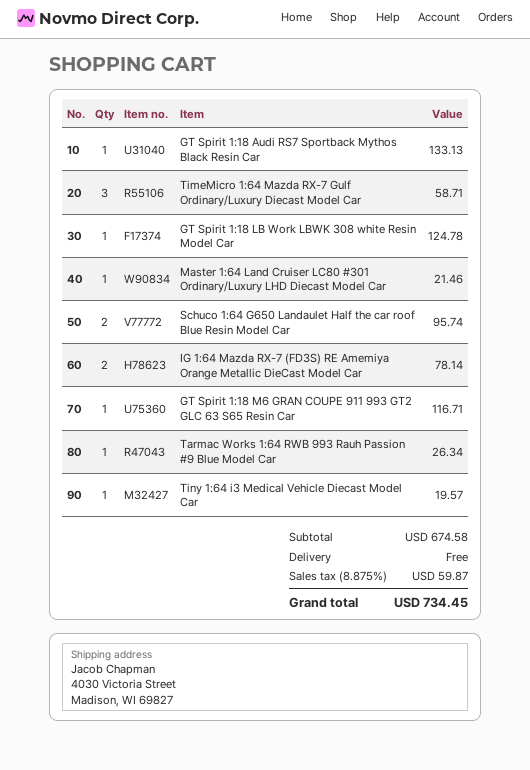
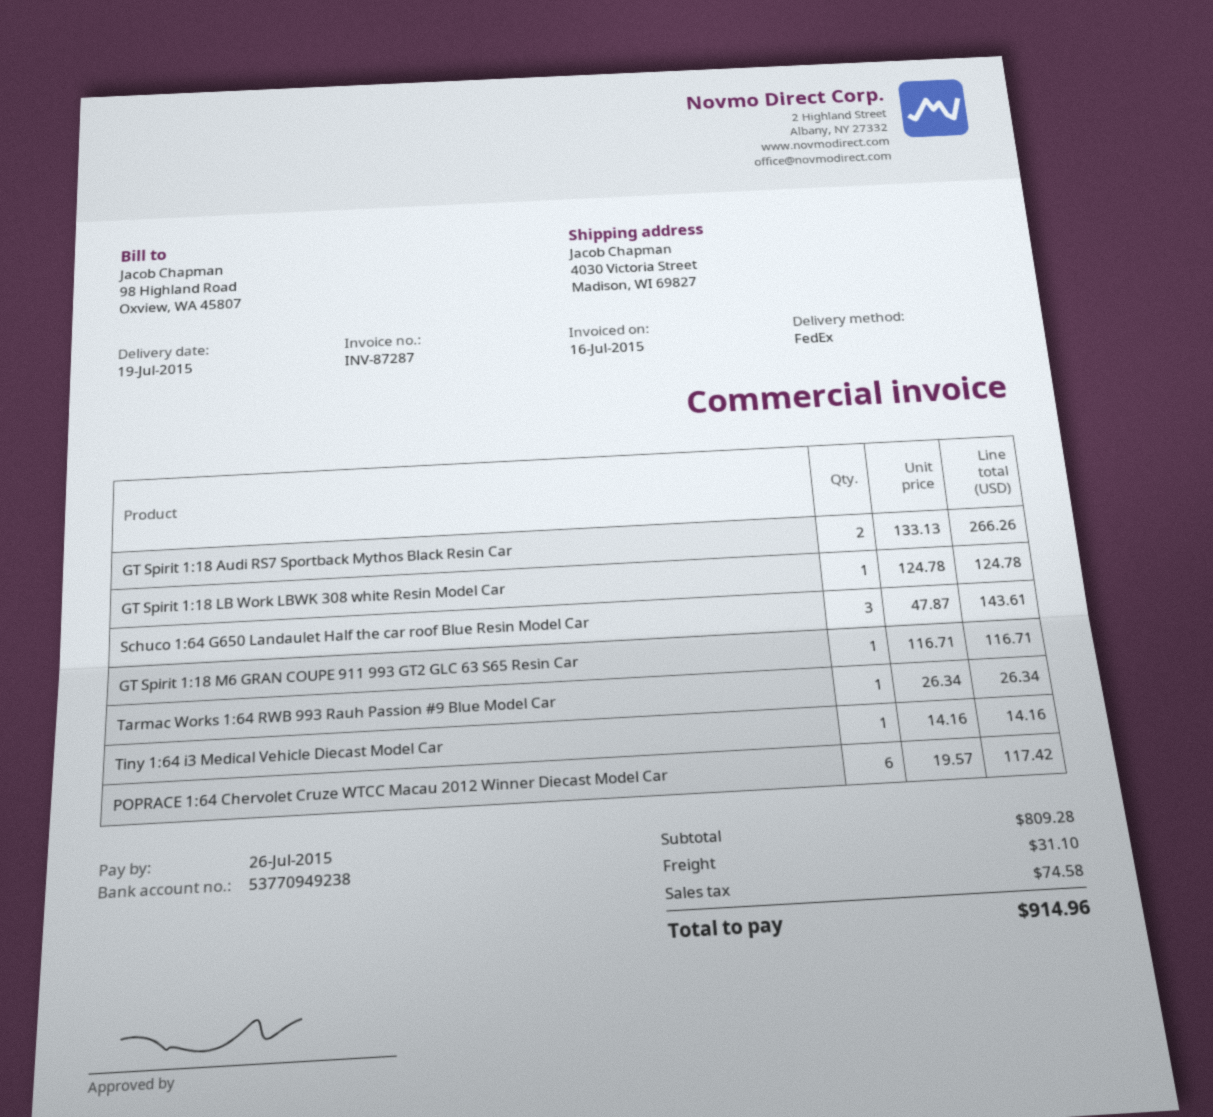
GT Spirit 1:18 Audi RS7 Sportback Mythos Black Resin Car: 1 for 133.13 -> 2 for 266.26
TimeMicro 1:64 Mazda RX-7 Gulf Ordinary/Luxury Diecast Model Car: 3 for 58.71 -> none
Master 1:64 Land Cruiser LC80 #301 Ordinary/Luxury LHD Diecast Model Car: 1 for 21.46 -> none
Schuco 1:64 G650 Landaulet Half the car roof Blue Resin Model Car: 2 for 95.74 -> 3 for 143.61
IG 1:64 Mazda RX-7 (FD3S) RE Amemiya Orange Metallic DieCast Model Car: 2 for 78.14 -> none
Tiny 1:64 i3 Medical Vehicle Diecast Model Car: 1 for 19.57 -> 1 for 14.16
POPRACE 1:64 Chervolet Cruze WTCC Macau 2012 Winner Diecast Model Car: none -> 6 for 117.42
subtotal: 674.58 -> 809.28
shipping: 0.00 -> 31.10
tax: 59.87 -> 74.58
total: 734.45 -> 914.96

